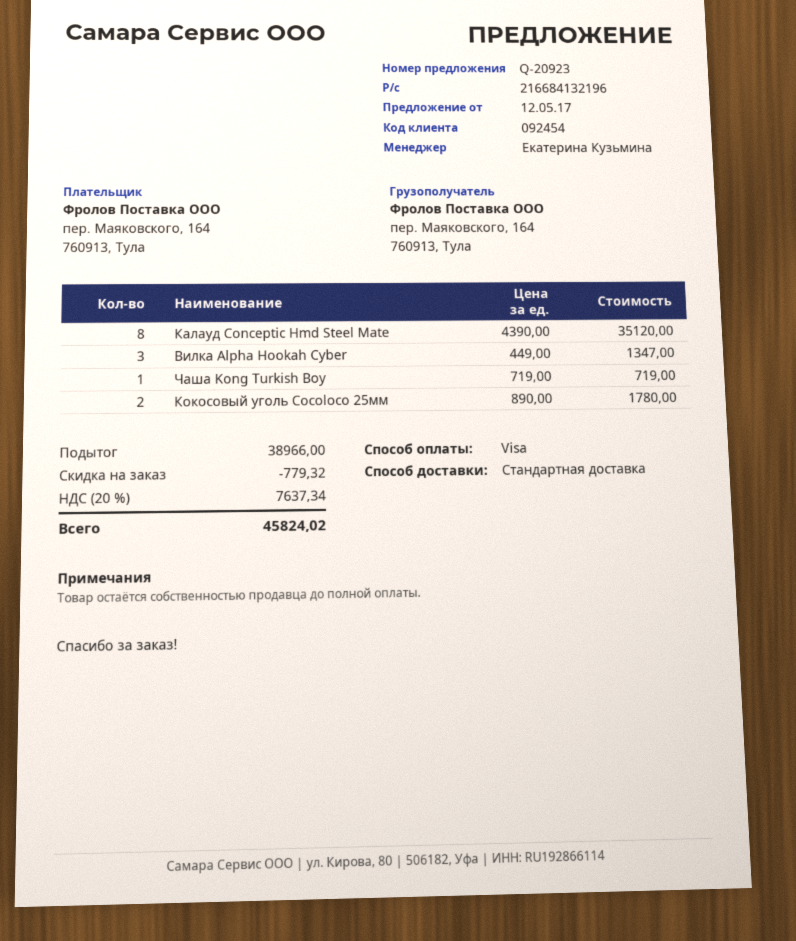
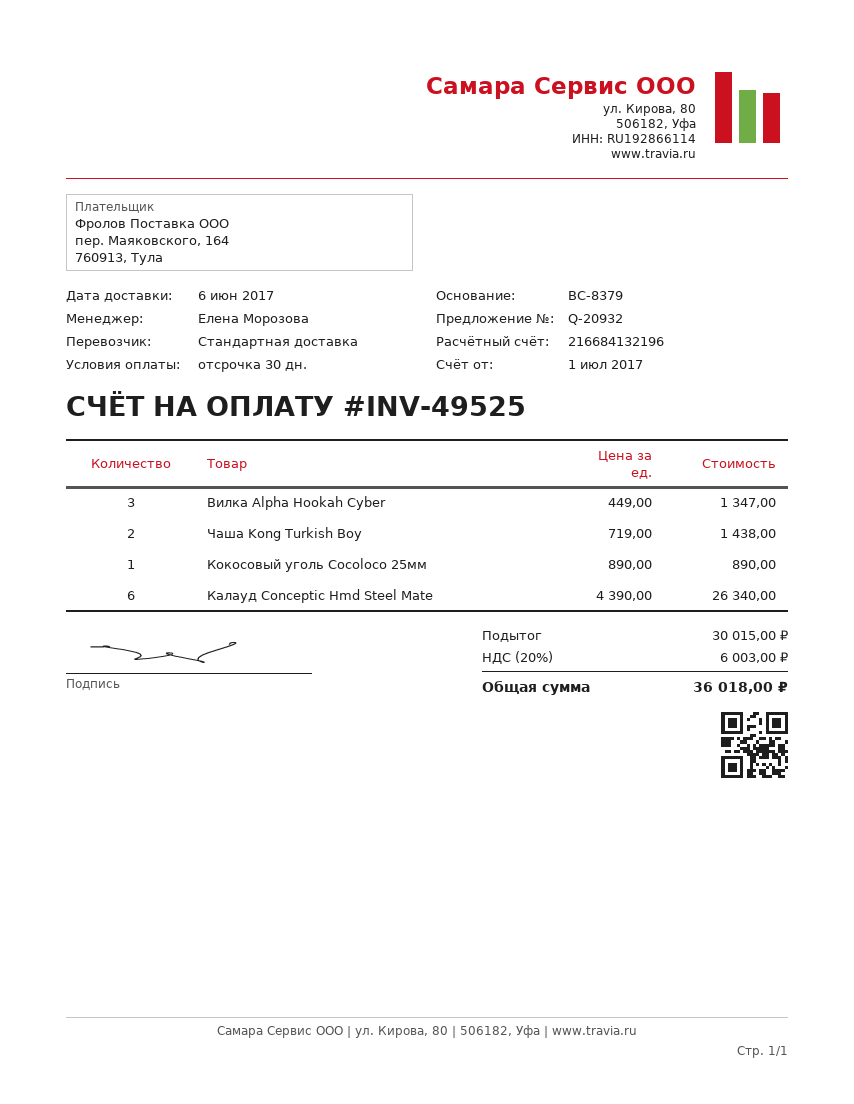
quote number: Q-20923 -> Q-20932
sales rep: Екатерина Кузьмина -> Елена Морозова
Калауд Conceptic Hmd Steel Mate: 8 x 4390.00 = 35120.00 -> 6 x 4390.00 = 26340.00
Чаша Kong Turkish Boy: 1 x 719.00 = 719.00 -> 2 x 719.00 = 1438.00
Кокосовый уголь Cocoloco 25мм: 2 x 890.00 = 1780.00 -> 1 x 890.00 = 890.00
subtotal: 38966.00 -> 30015.00
discount: 779.32 -> none
tax: 20% = 7637.34 -> 20% = 6003.00
total: 45824.02 -> 36018.00

